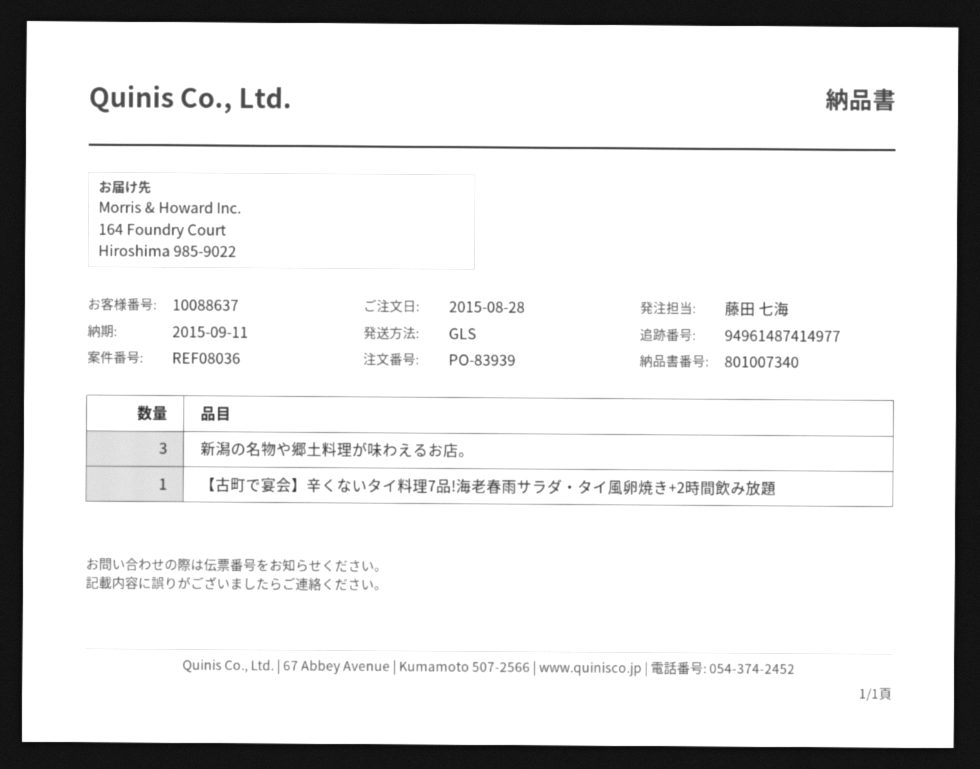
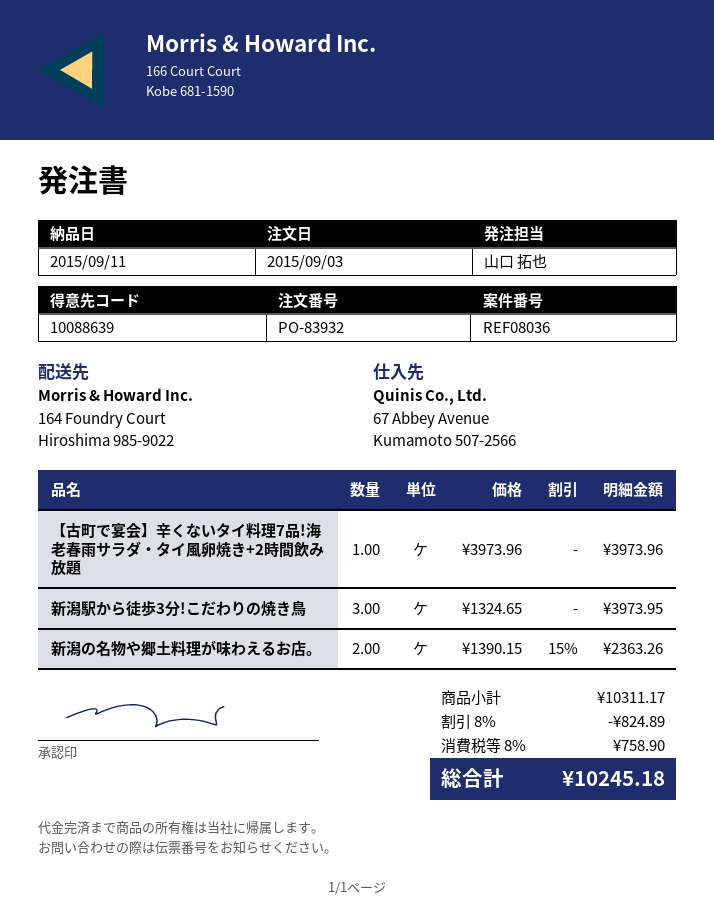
order number: PO-83939 -> PO-83932
order date: 2015-08-28 -> 2015-09-03
customer number: 10088637 -> 10088639
ordered by: 藤田 七海 -> 山口 拓也
新潟の名物や郷土料理が味わえるお店。: 3 -> 2
新潟駅から徒歩3分!こだわりの焼き鳥: none -> 3

